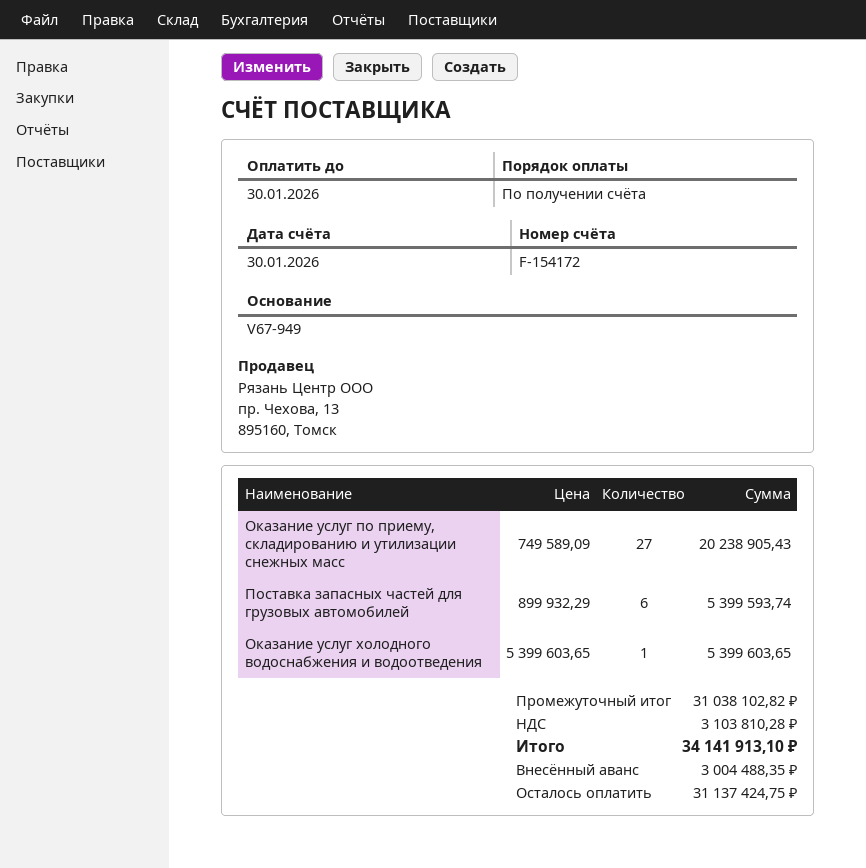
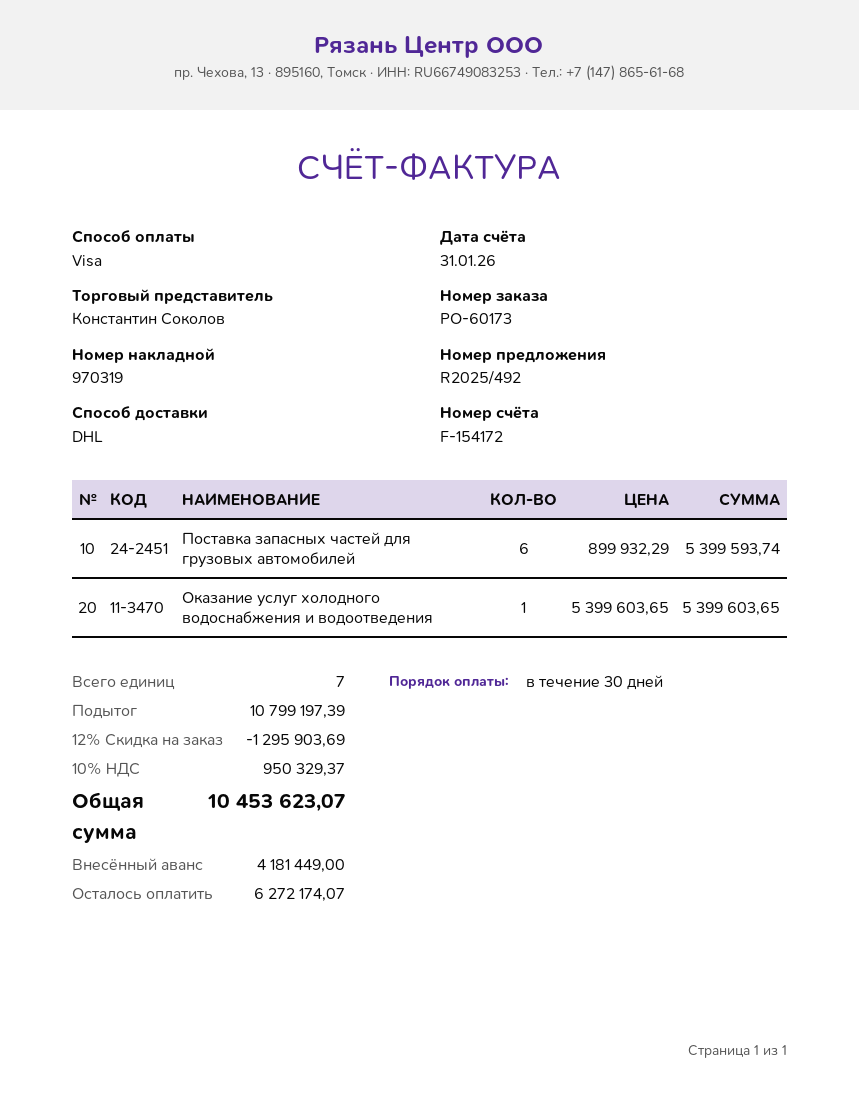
invoice date: 2026-01-30 -> 2026-01-31
payment terms: on receipt -> 30 days
Оказание услуг по приему, складированию и утилизации снежных масс: 27 x 749589.09 = 20238905.43 -> none
subtotal: 31038102.82 -> 10799197.39
discount: none -> 12% = 1295903.69
tax: 3103810.28 -> 950329.37
total: 34141913.10 -> 10453623.07
deposit: 3004488.35 -> 4181449.00
balance: 31137424.75 -> 6272174.07

